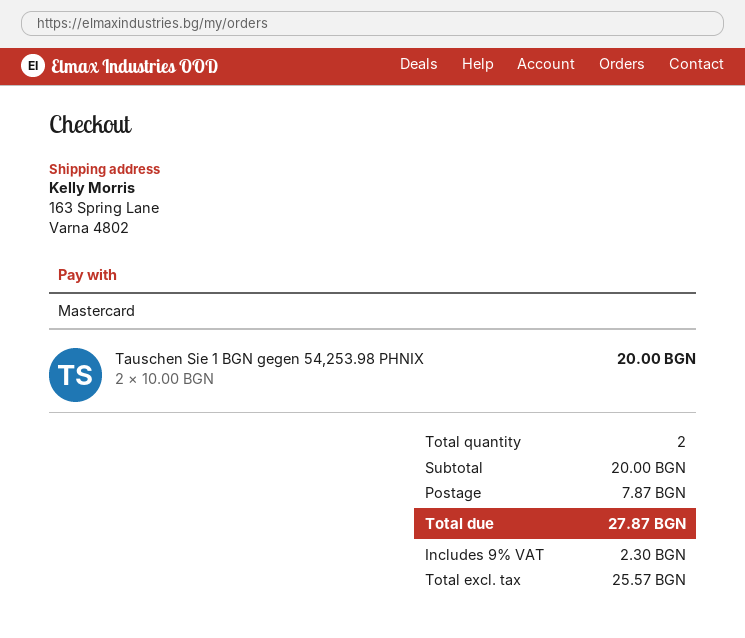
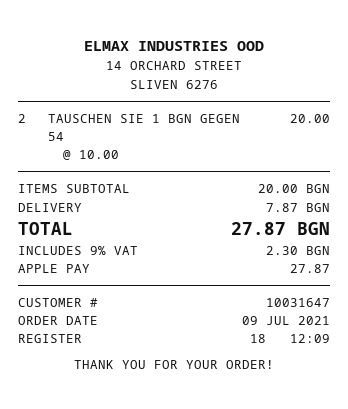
payment method: Mastercard -> Apple Pay

